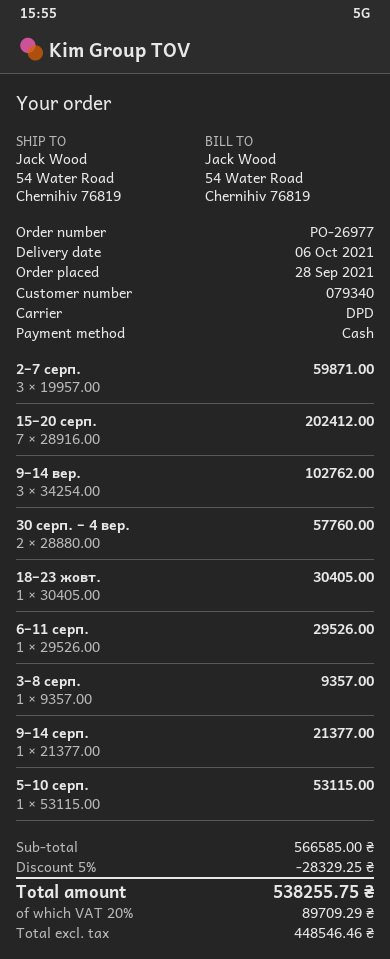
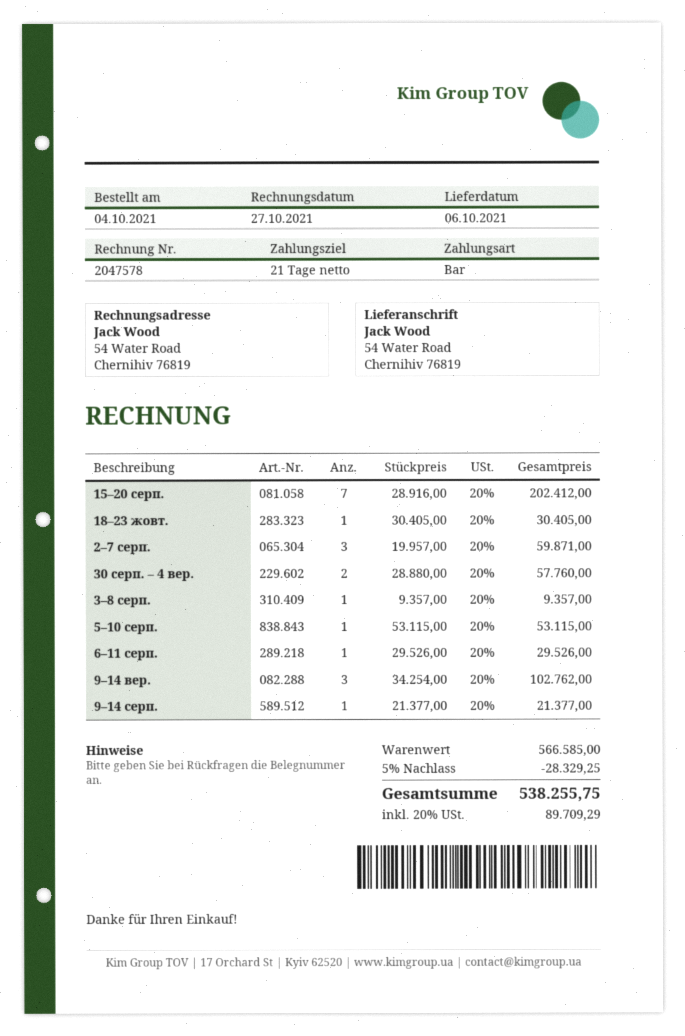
order date: 2021-09-28 -> 2021-10-04

